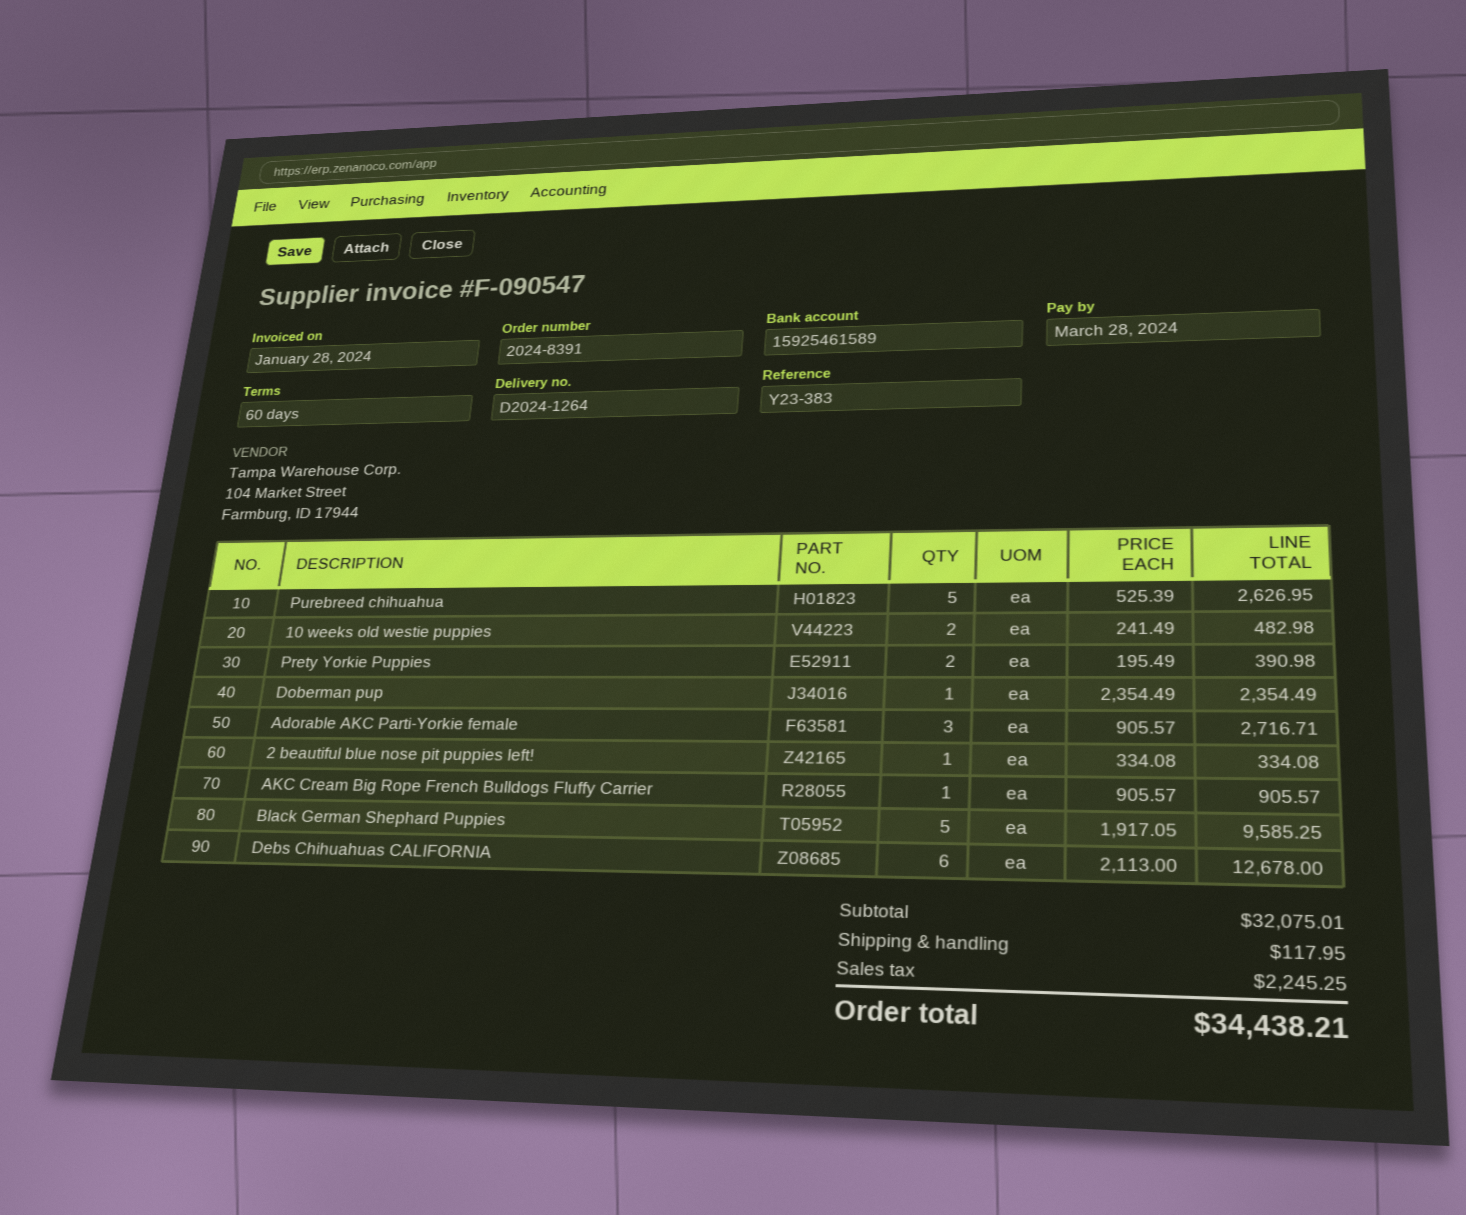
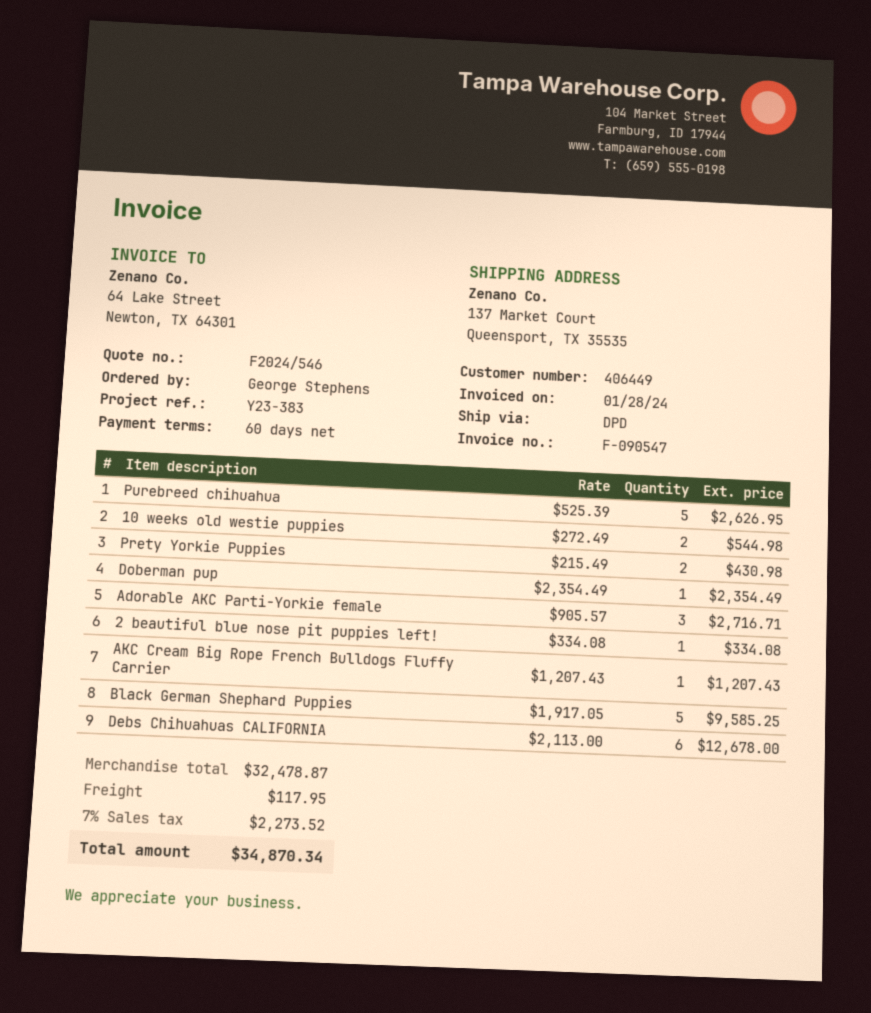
10 weeks old westie puppies: 2 x 241.49 = 482.98 -> 2 x 272.49 = 544.98
Prety Yorkie Puppies: 2 x 195.49 = 390.98 -> 2 x 215.49 = 430.98
AKC Cream Big Rope French Bulldogs Fluffy Carrier: 1 x 905.57 = 905.57 -> 1 x 1207.43 = 1207.43
subtotal: 32075.01 -> 32478.87
tax: 2245.25 -> 2273.52
total: 34438.21 -> 34870.34

